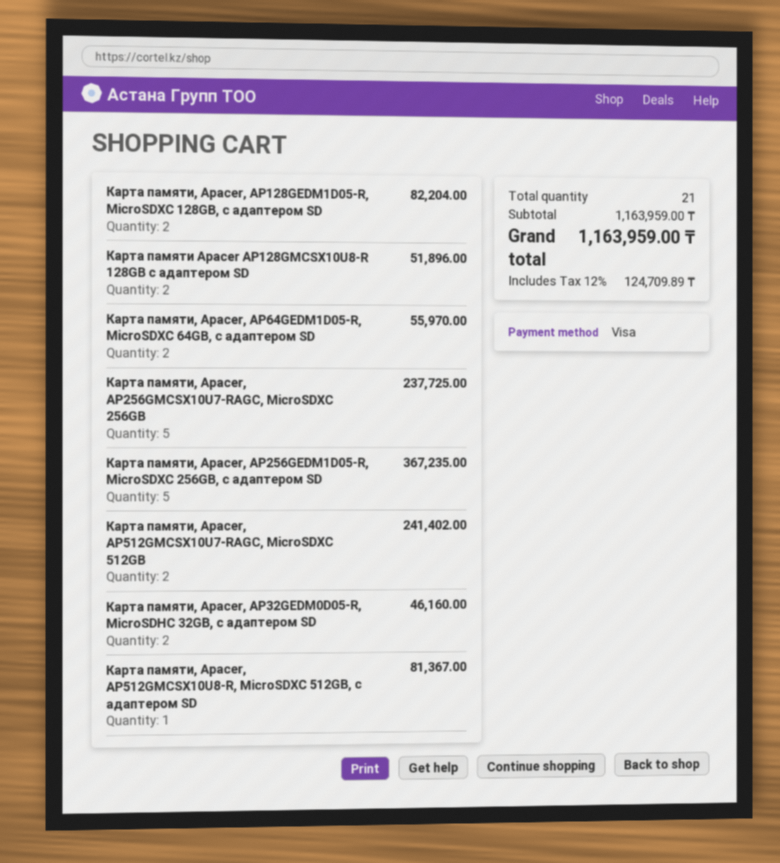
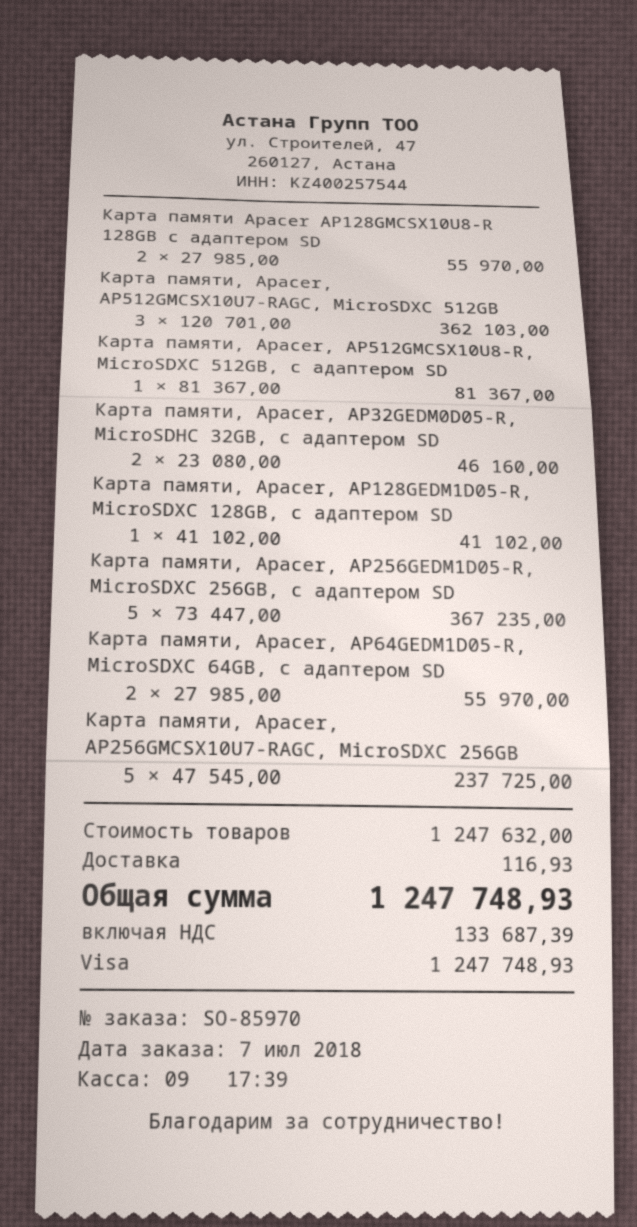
Карта памяти, Apacer, AP128GEDM1D05-R, MicroSDXC 128GB, с адаптером SD: 2 for 82204.00 -> 1 for 41102.00
Карта памяти Apacer AP128GMCSX10U8-R 128GB с адаптером SD: 2 for 51896.00 -> 2 for 55970.00
Карта памяти, Apacer, AP512GMCSX10U7-RAGC, MicroSDXC 512GB: 2 for 241402.00 -> 3 for 362103.00
subtotal: 1163959.00 -> 1247632.00
shipping: none -> 116.93
tax: 124709.89 -> 133687.39
total: 1163959.00 -> 1247748.93

